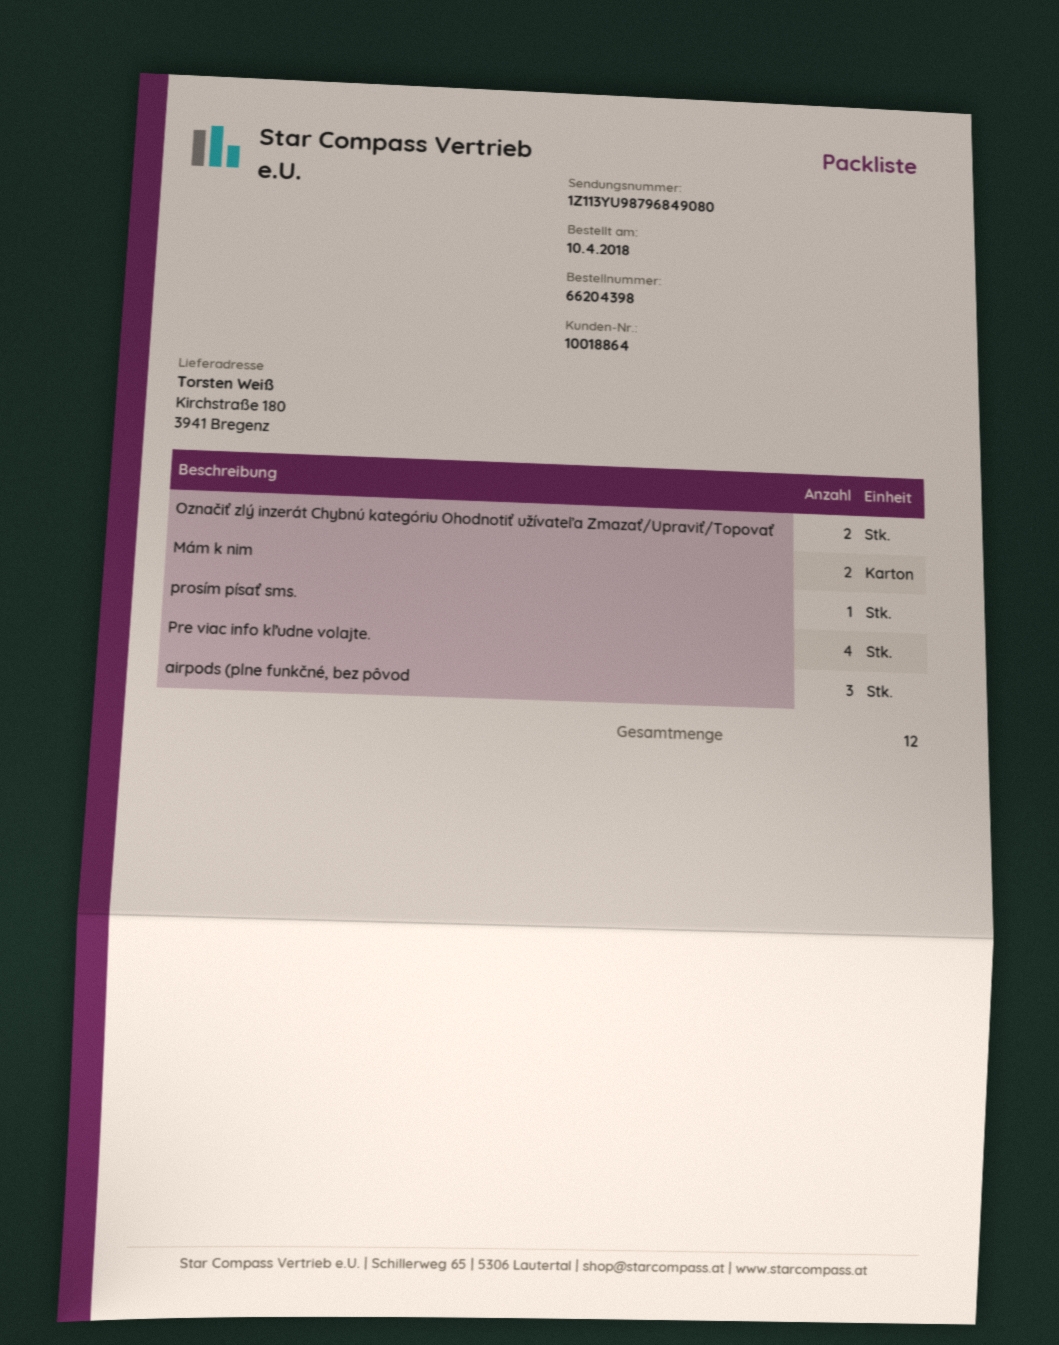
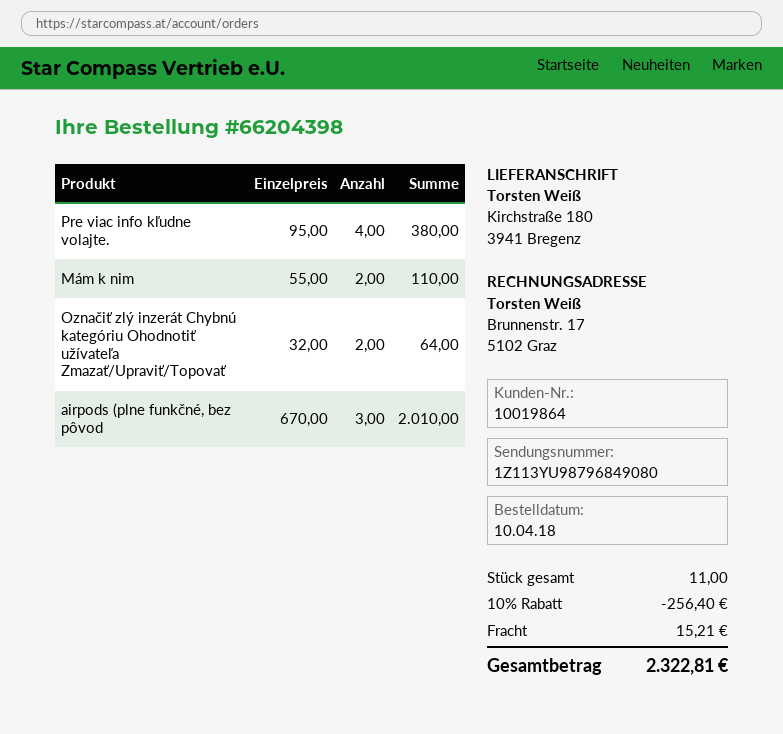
customer number: 10018864 -> 10019864
prosím písať sms.: 1 -> none
total quantity: 12 -> 11

